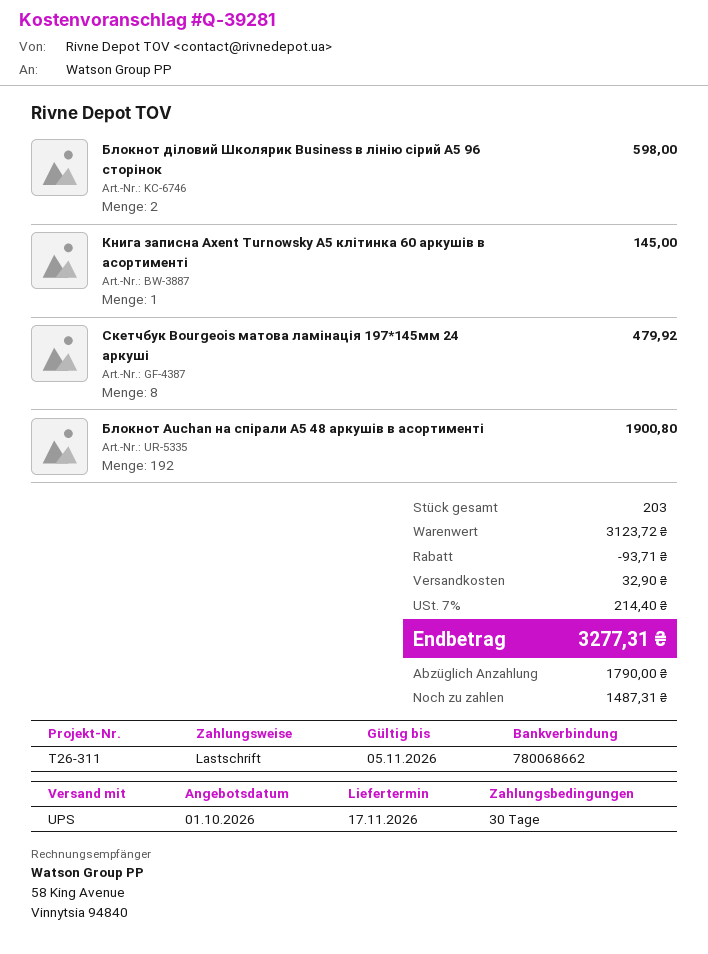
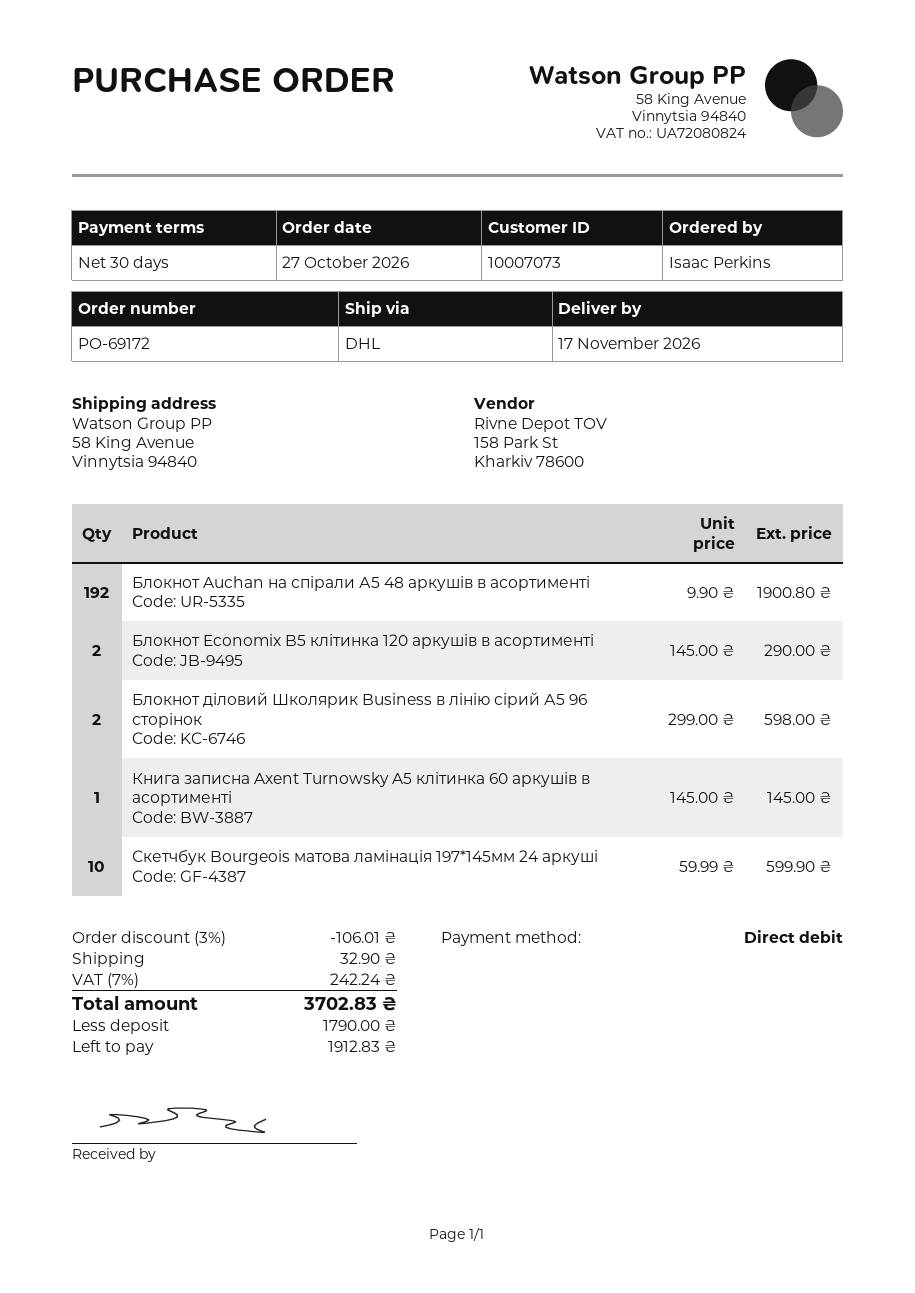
shipping method: UPS -> DHL
Скетчбук Bourgeois матова ламінація 197*145мм 24 аркуші: 8 for 479.92 -> 10 for 599.90
Блокнот Economix B5 клітинка 120 аркушів в асортименті: none -> 2 for 290.00
discount: 93.71 -> 106.01
tax: 7% = 214.40 -> 7% = 242.24
total: 3277.31 -> 3702.83
balance: 1487.31 -> 1912.83

